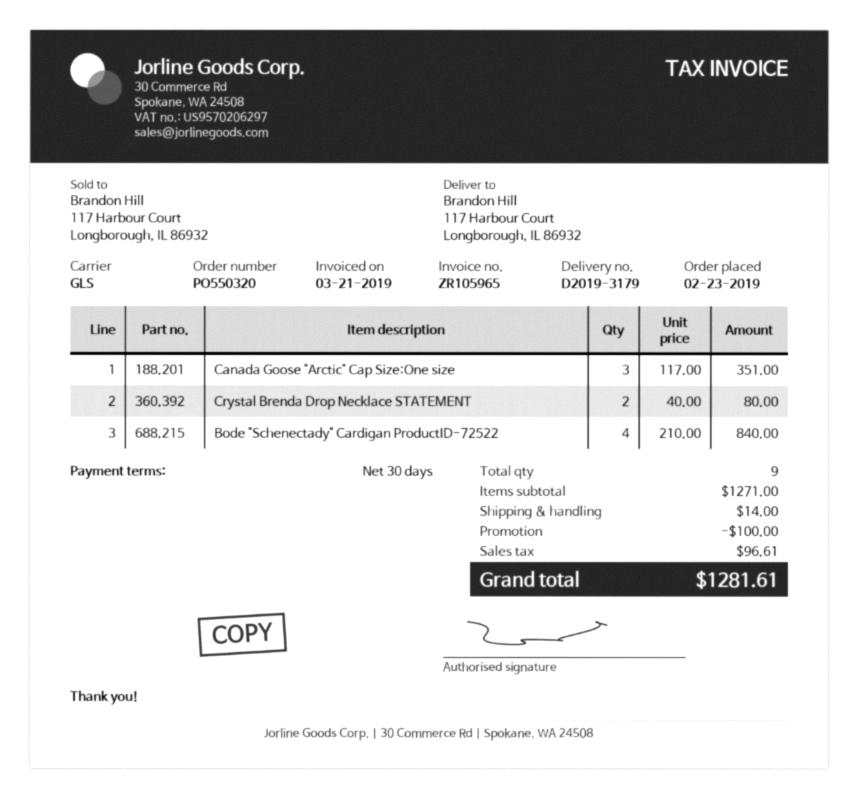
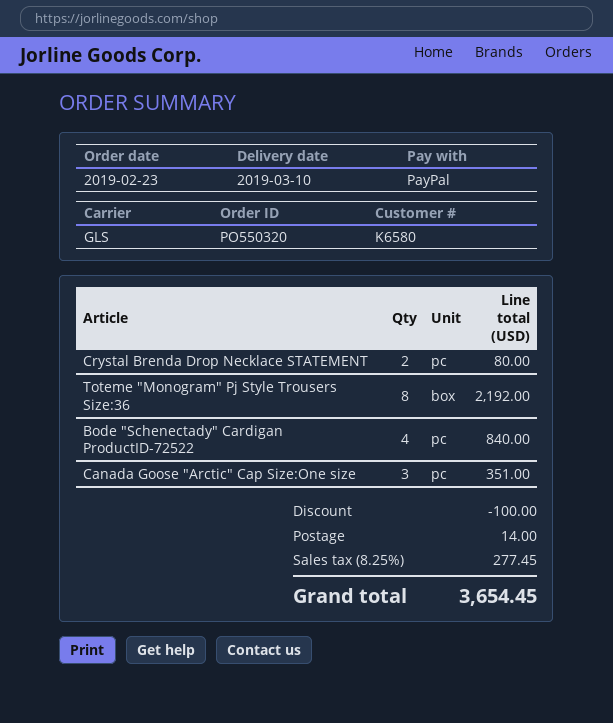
Toteme "Monogram" Pj Style Trousers Size:36: none -> 8 for 2192.00
tax: 96.61 -> 277.45
total: 1281.61 -> 3654.45

